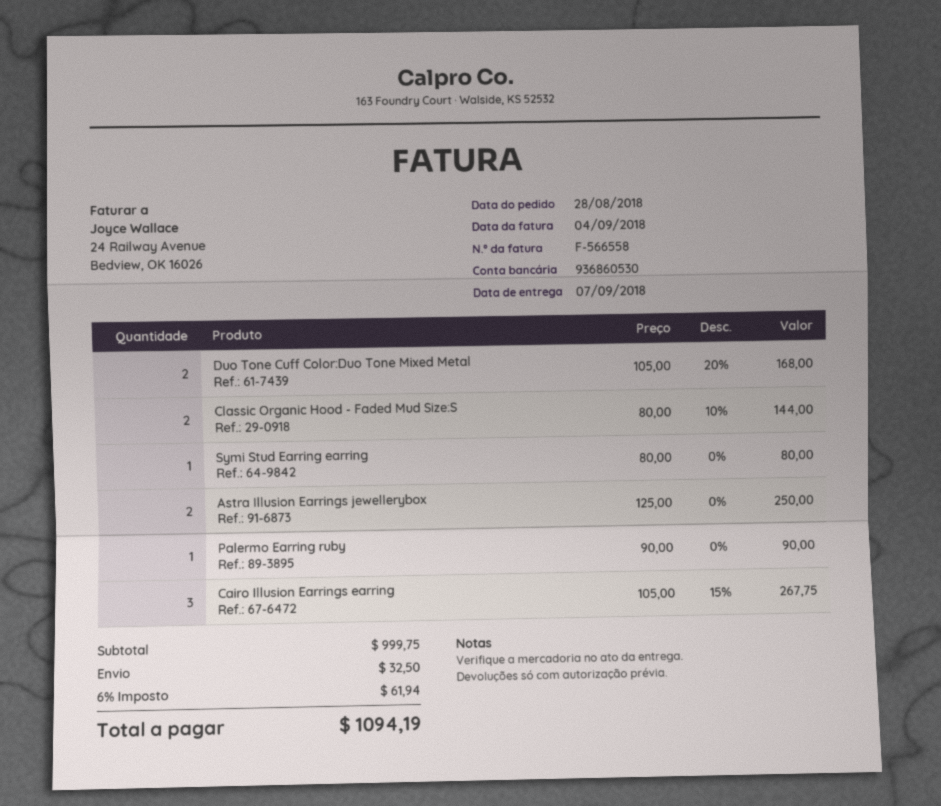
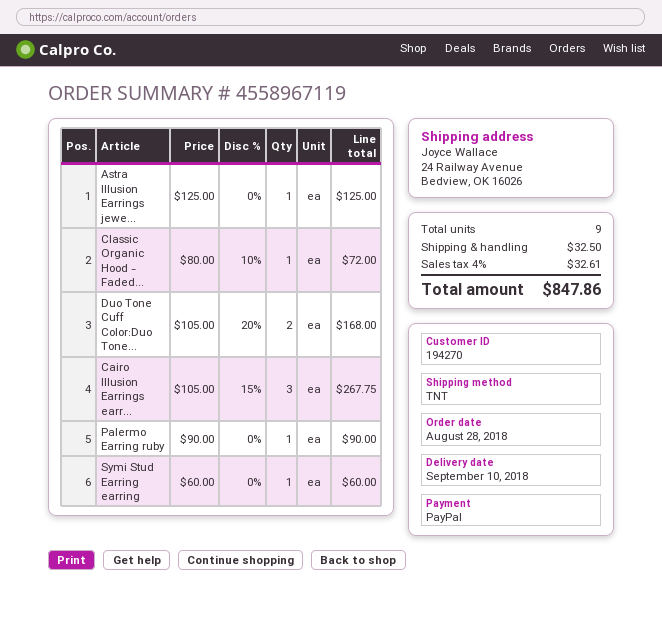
delivery date: 2018-09-07 -> 2018-09-10
Classic Organic Hood - Faded Mud Size:S: 2 x 80.00 - 10% = 144.00 -> 1 x 80.00 - 10% = 72.00
Symi Stud Earring earring: 1 x 80.00 = 80.00 -> 1 x 60.00 = 60.00
Astra Illusion Earrings jewellerybox: 2 x 125.00 = 250.00 -> 1 x 125.00 = 125.00
tax: 6% = 61.94 -> 4% = 32.61
total: 1094.19 -> 847.86

